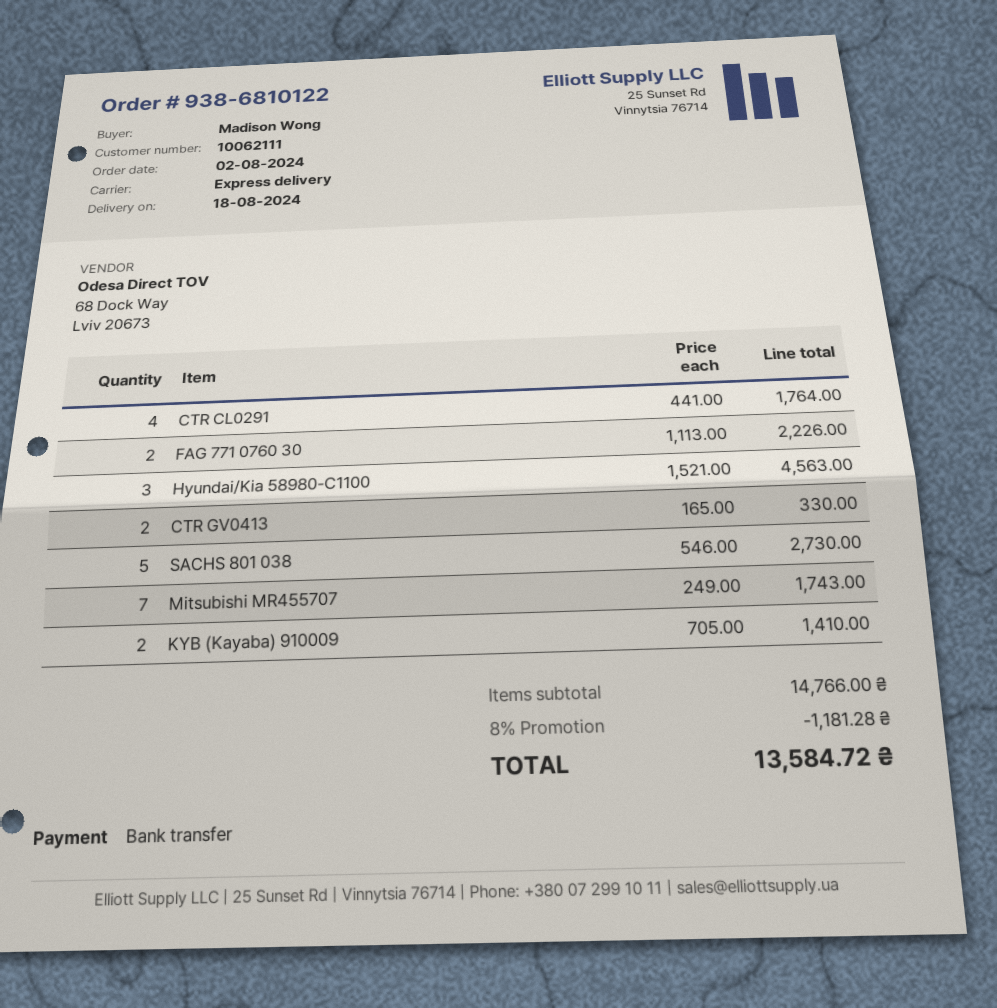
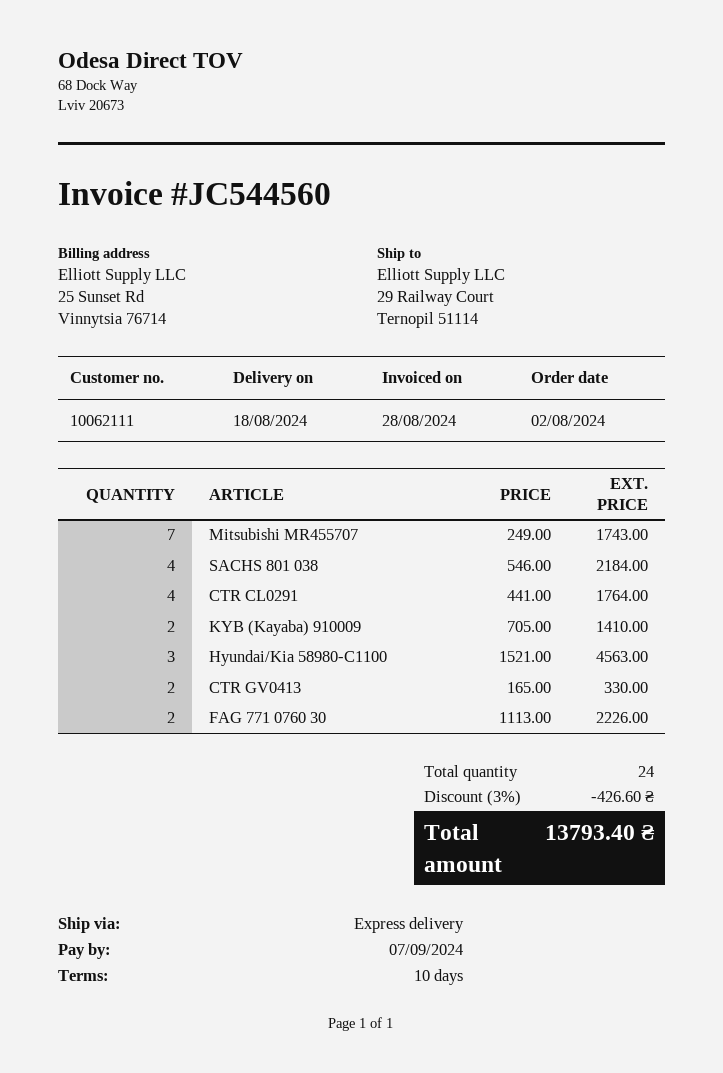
SACHS 801 038: 5 x 546.00 = 2730.00 -> 4 x 546.00 = 2184.00
discount: 8% = 1181.28 -> 3% = 426.60
total: 13584.72 -> 13793.40

